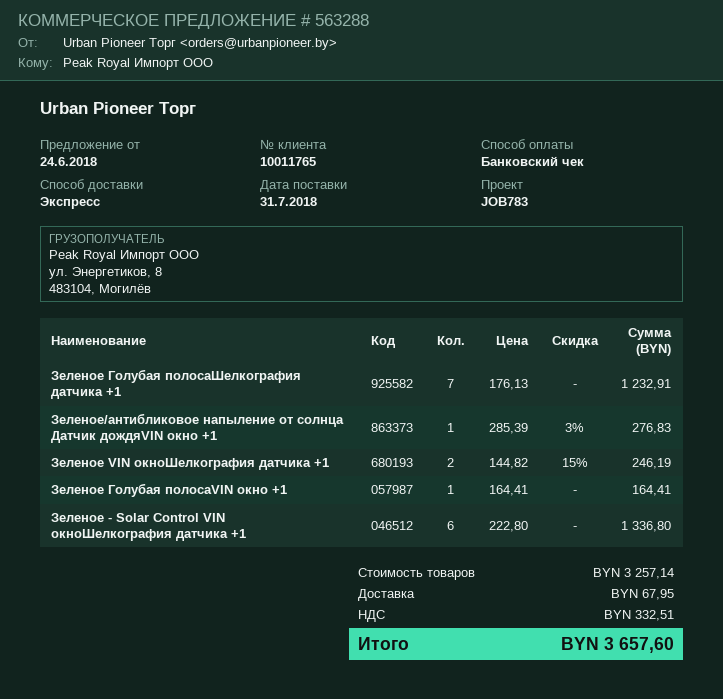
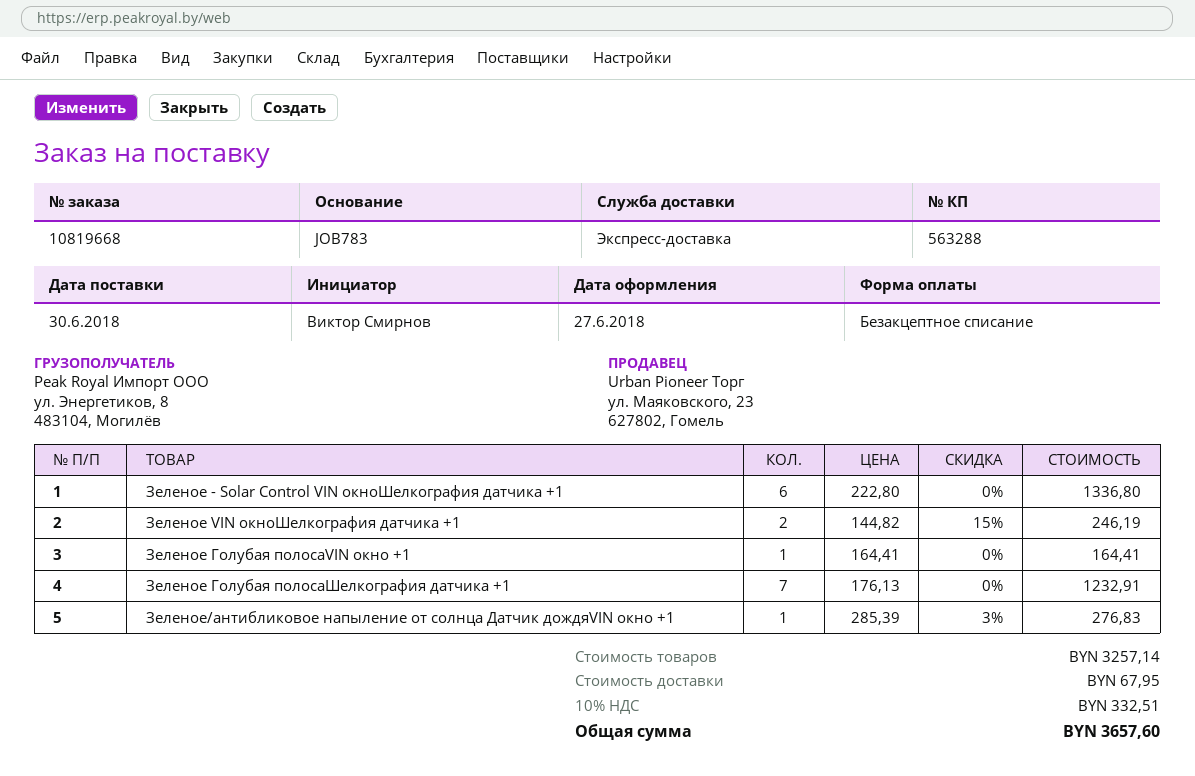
delivery date: 2018-07-31 -> 2018-06-30
payment method: cheque -> direct debit

